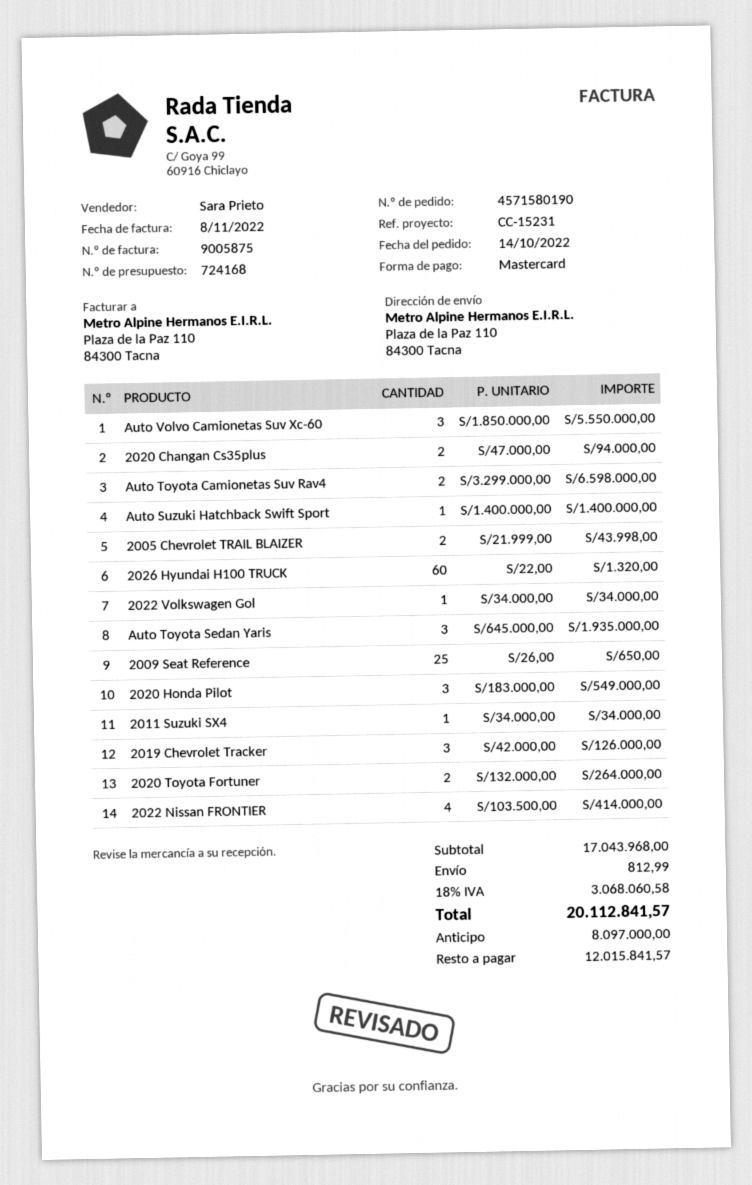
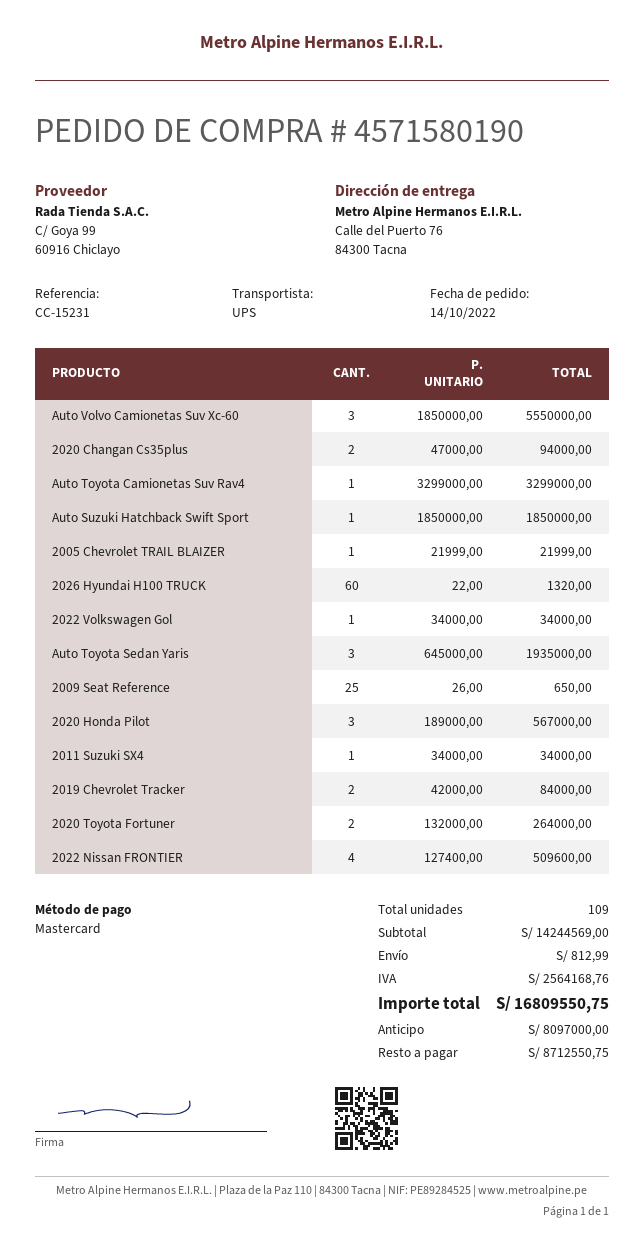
ship to: Plaza de la Paz 110, 84300 Tacna -> Calle del Puerto 76, 84300 Tacna
Auto Toyota Camionetas Suv Rav4: 2 x 3299000.00 = 6598000.00 -> 1 x 3299000.00 = 3299000.00
Auto Suzuki Hatchback Swift Sport: 1 x 1400000.00 = 1400000.00 -> 1 x 1850000.00 = 1850000.00
2005 Chevrolet TRAIL BLAIZER: 2 x 21999.00 = 43998.00 -> 1 x 21999.00 = 21999.00
2020 Honda Pilot: 3 x 183000.00 = 549000.00 -> 3 x 189000.00 = 567000.00
2019 Chevrolet Tracker: 3 x 42000.00 = 126000.00 -> 2 x 42000.00 = 84000.00
2022 Nissan FRONTIER: 4 x 103500.00 = 414000.00 -> 4 x 127400.00 = 509600.00
subtotal: 17043968.00 -> 14244569.00
tax: 3068060.58 -> 2564168.76
total: 20112841.57 -> 16809550.75
balance: 12015841.57 -> 8712550.75

